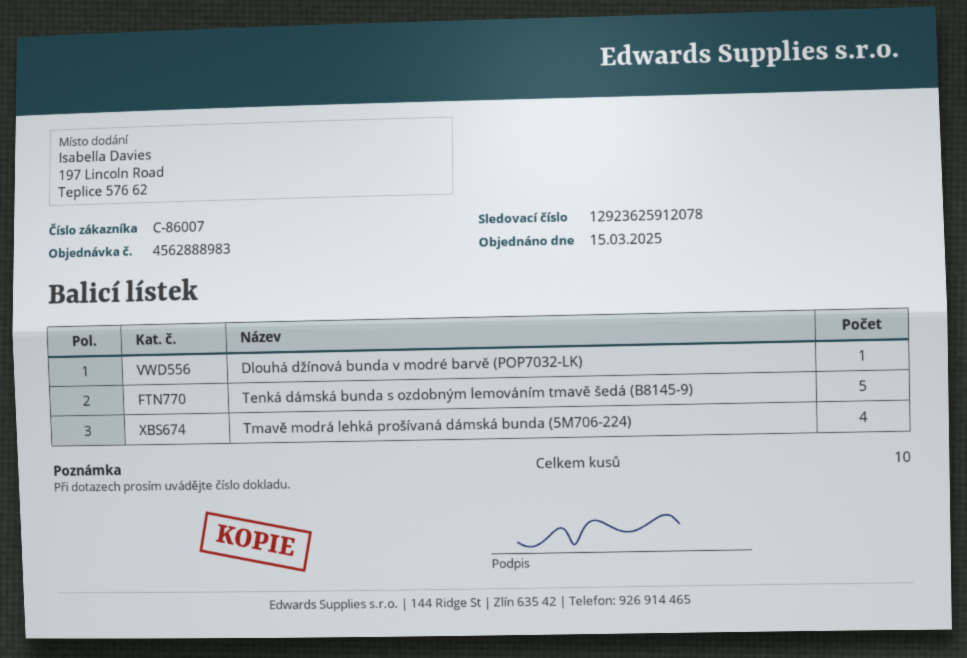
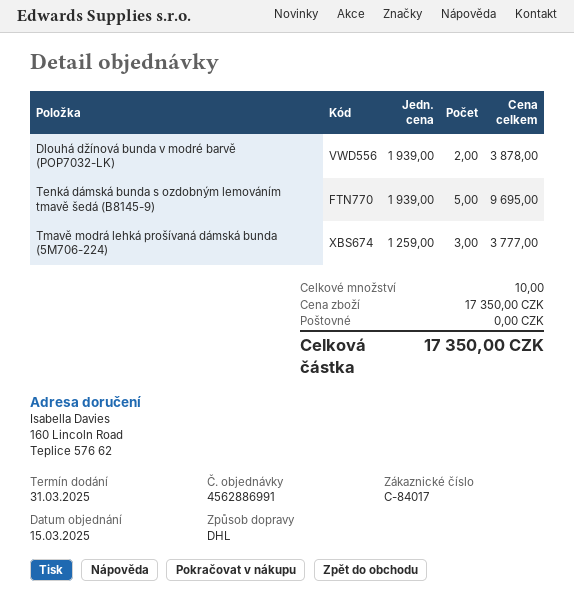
order number: 4562888983 -> 4562886991
customer number: C-86007 -> C-84017
ship to: 197 Lincoln Road, Teplice 576 62 -> 160 Lincoln Road, Teplice 576 62
Dlouhá džínová bunda v modré barvě (POP7032-LK): 1 -> 2
Tmavě modrá lehká prošívaná dámská bunda (5M706-224): 4 -> 3

